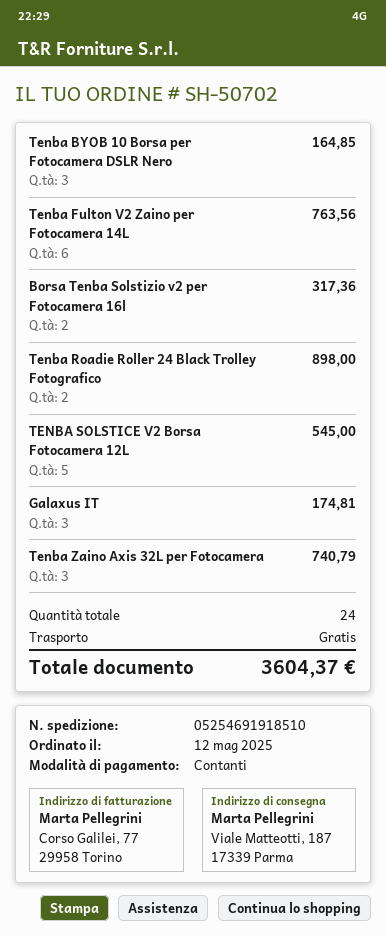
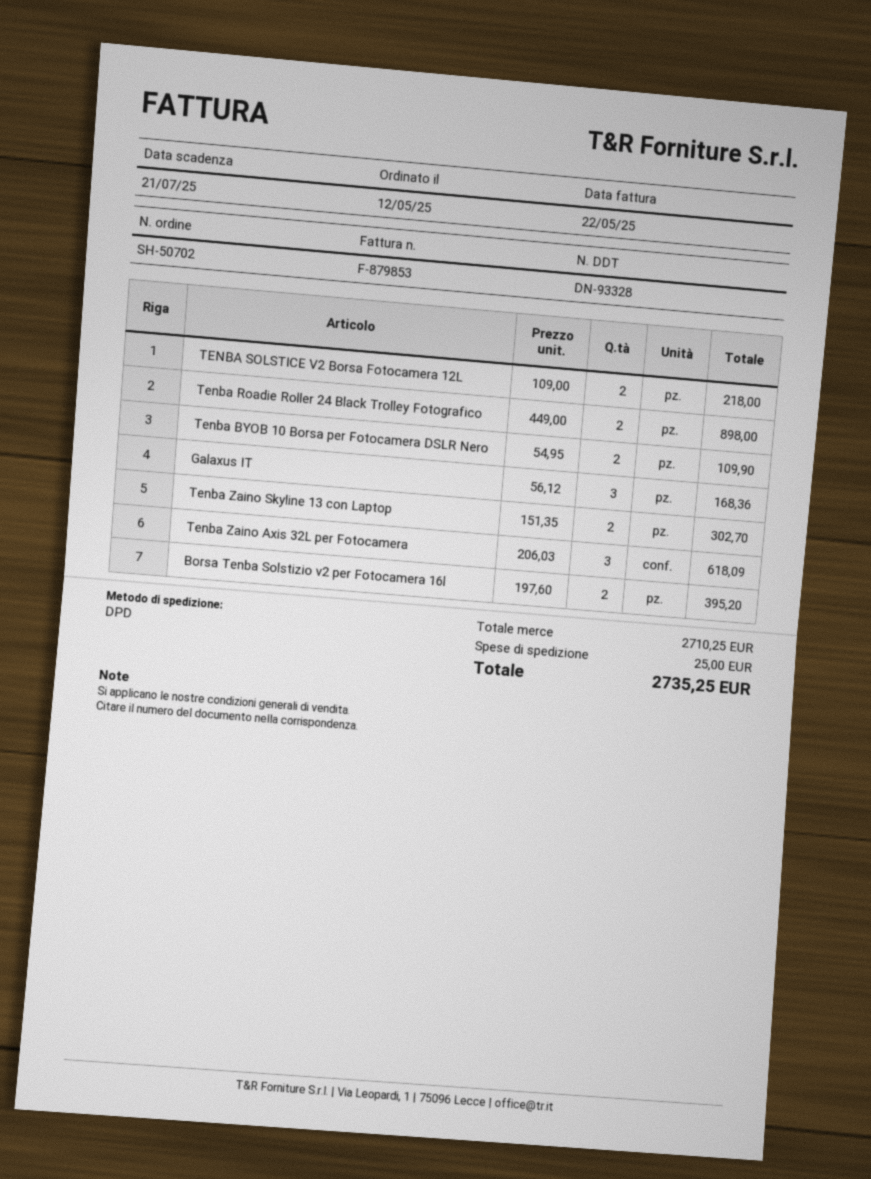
Tenba BYOB 10 Borsa per Fotocamera DSLR Nero: 3 for 164.85 -> 2 for 109.90
Tenba Fulton V2 Zaino per Fotocamera 14L: 6 for 763.56 -> none
Borsa Tenba Solstizio v2 per Fotocamera 16l: 2 for 317.36 -> 2 for 395.20
TENBA SOLSTICE V2 Borsa Fotocamera 12L: 5 for 545.00 -> 2 for 218.00
Galaxus IT: 3 for 174.81 -> 3 for 168.36
Tenba Zaino Axis 32L per Fotocamera: 3 for 740.79 -> 3 for 618.09
Tenba Zaino Skyline 13 con Laptop: none -> 2 for 302.70
shipping: 0.00 -> 25.00
total: 3604.37 -> 2735.25

